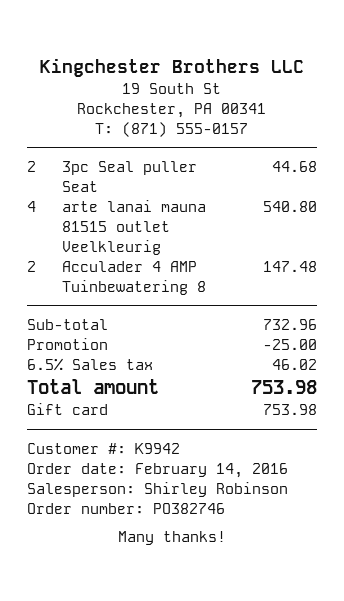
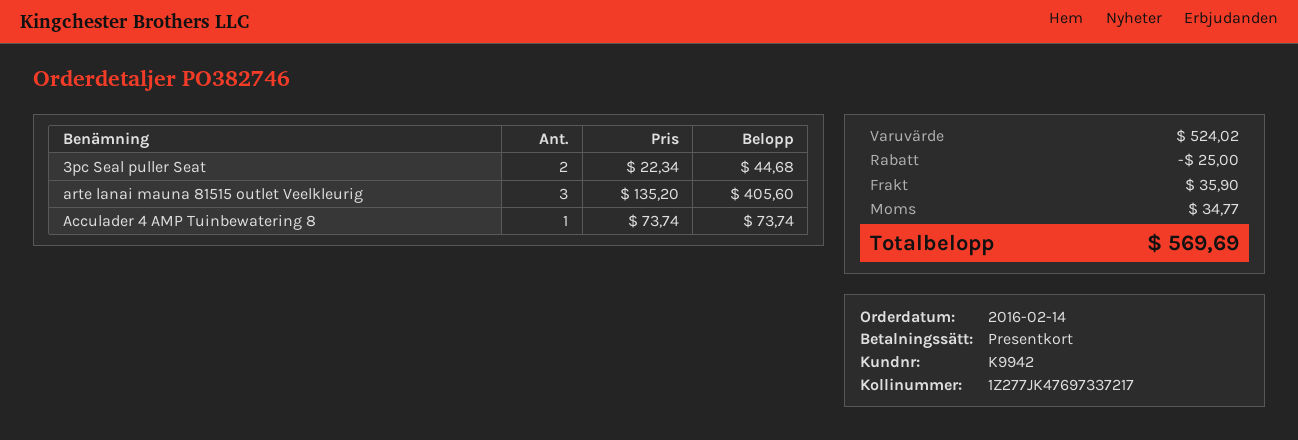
arte lanai mauna 81515 outlet Veelkleurig: 4 for 540.80 -> 3 for 405.60
Acculader 4 AMP Tuinbewatering 8: 2 for 147.48 -> 1 for 73.74
subtotal: 732.96 -> 524.02
shipping: none -> 35.90
tax: 46.02 -> 34.77
total: 753.98 -> 569.69

